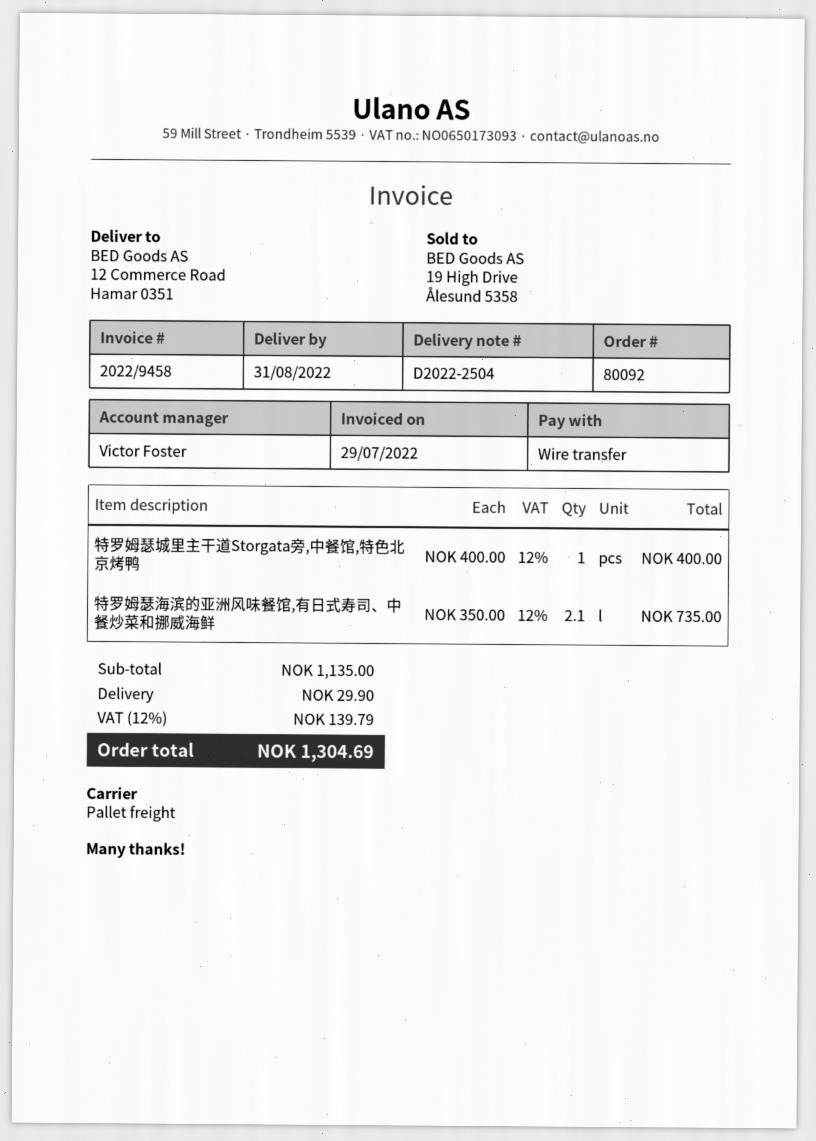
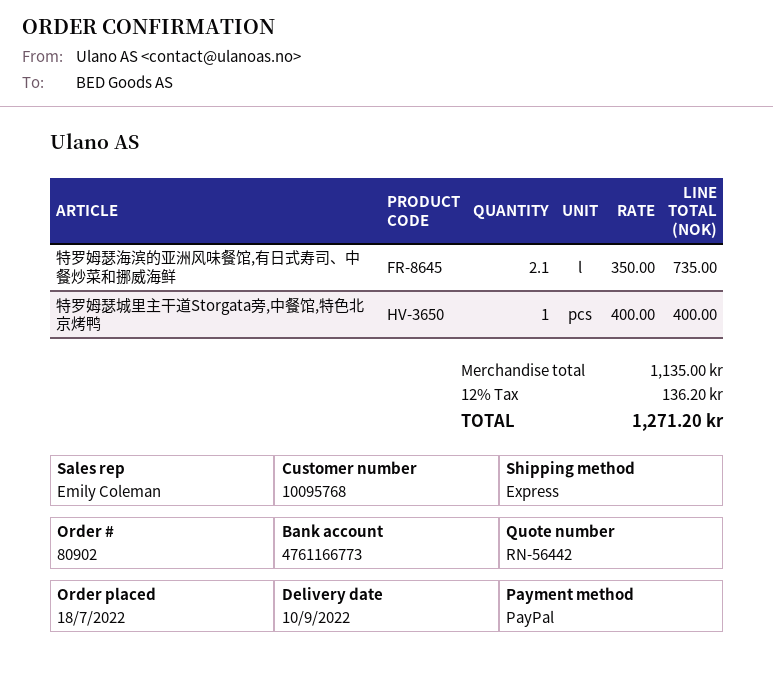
order number: 80092 -> 80902
delivery date: 2022-08-31 -> 2022-09-10
sales rep: Victor Foster -> Emily Coleman
payment method: bank transfer -> PayPal
shipping method: pallet freight -> express
shipping: 29.90 -> none
tax: 12% = 139.79 -> 12% = 136.20
total: 1304.69 -> 1271.20

